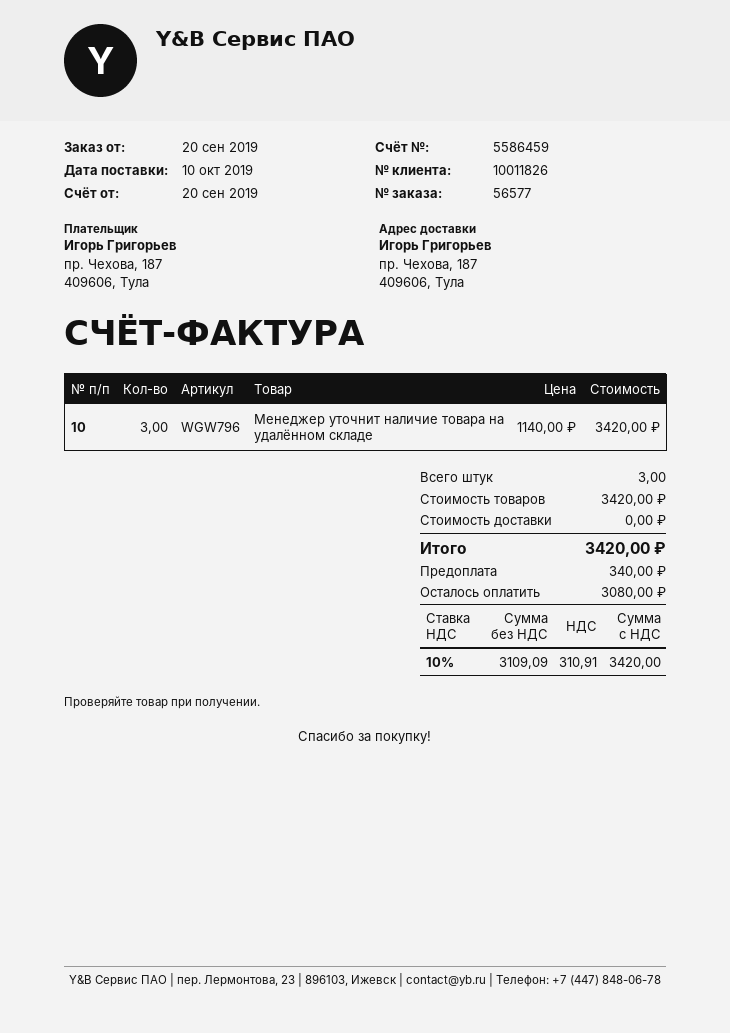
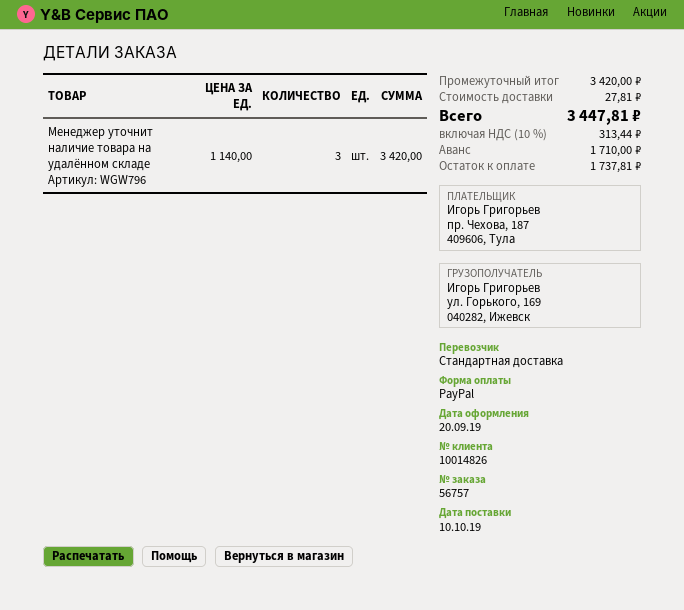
order number: 56577 -> 56757
customer number: 10011826 -> 10014826
ship to: пр. Чехова, 187, 409606, Тула -> ул. Горького, 169, 040282, Ижевск
shipping: 0.00 -> 27.81
tax: 10% = 310.91 -> 10% = 313.44
total: 3420.00 -> 3447.81
deposit: 340.00 -> 1710.00
balance: 3080.00 -> 1737.81

